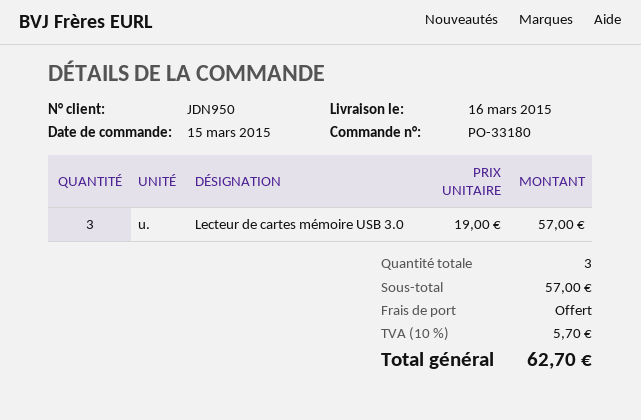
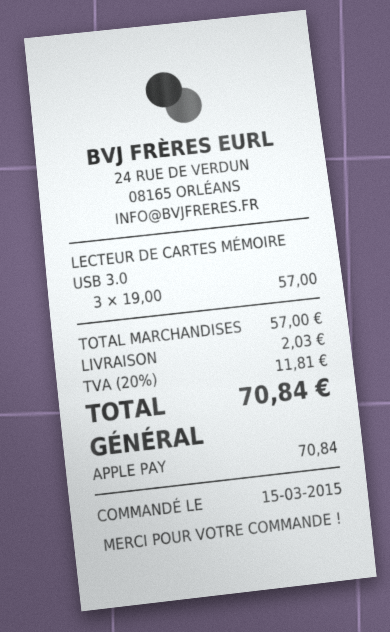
shipping: 0.00 -> 2.03
tax: 10% = 5.70 -> 20% = 11.81
total: 62.70 -> 70.84

